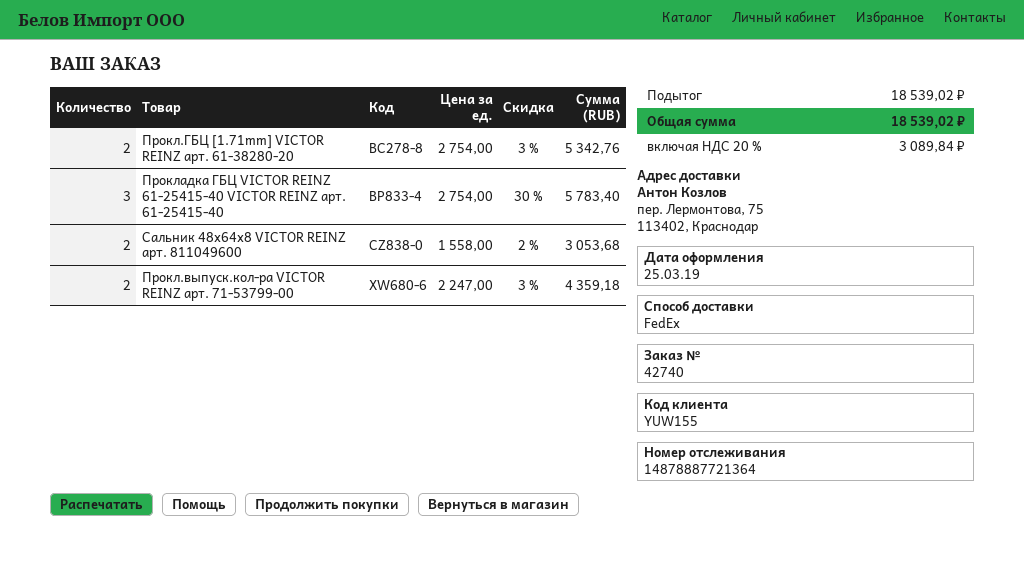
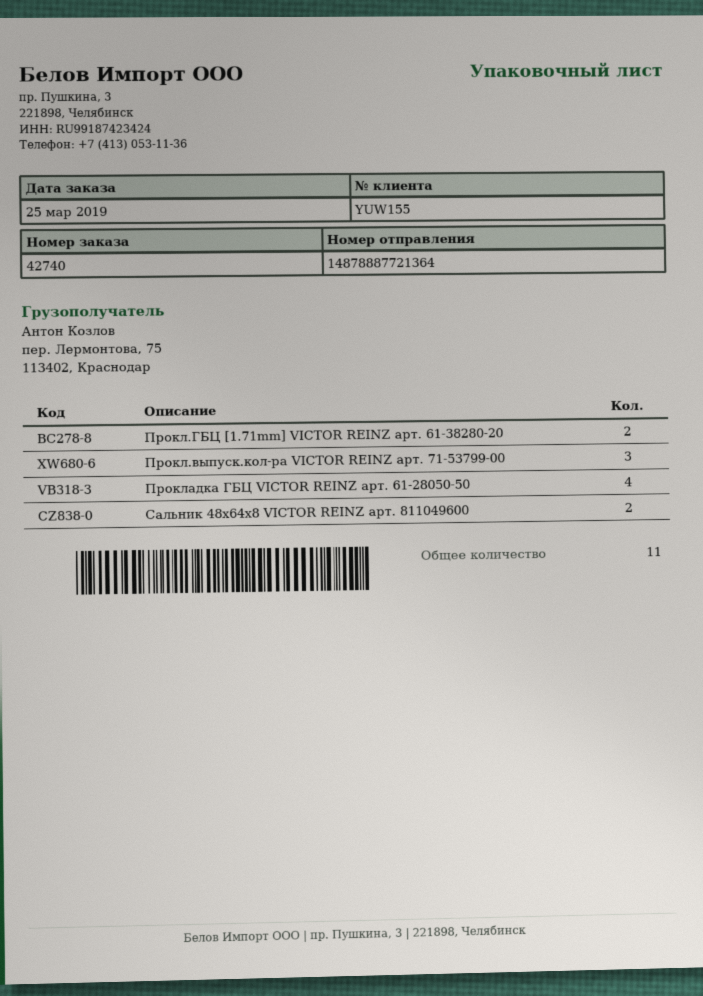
Прокладка ГБЦ VICTOR REINZ 61-25415-40 VICTOR REINZ арт. 61-25415-40: 3 -> none
Прокл.выпуск.кол-ра VICTOR REINZ арт. 71-53799-00: 2 -> 3
Прокладка ГБЦ VICTOR REINZ арт. 61-28050-50: none -> 4

